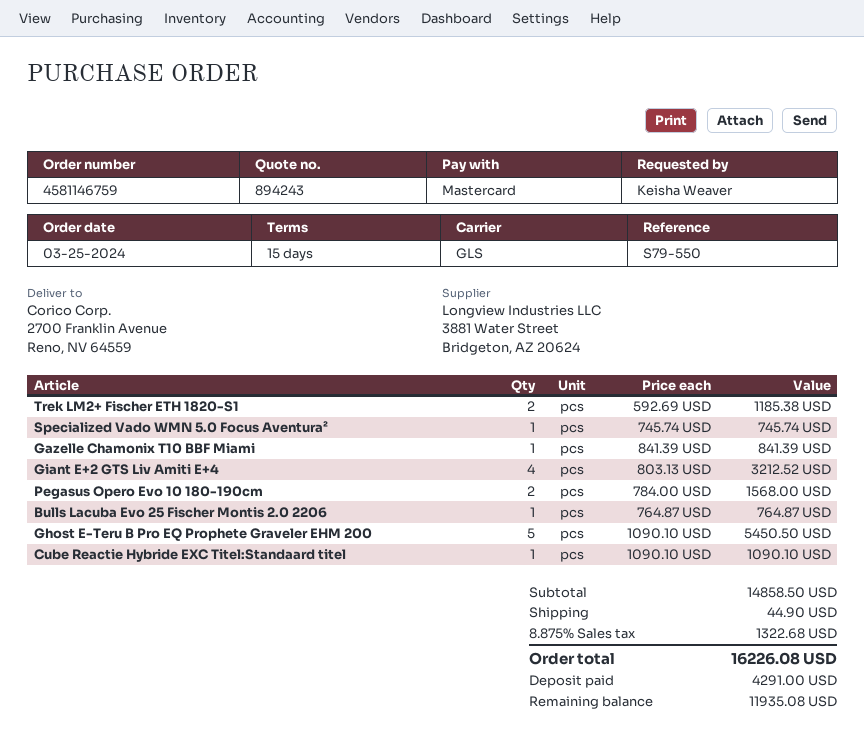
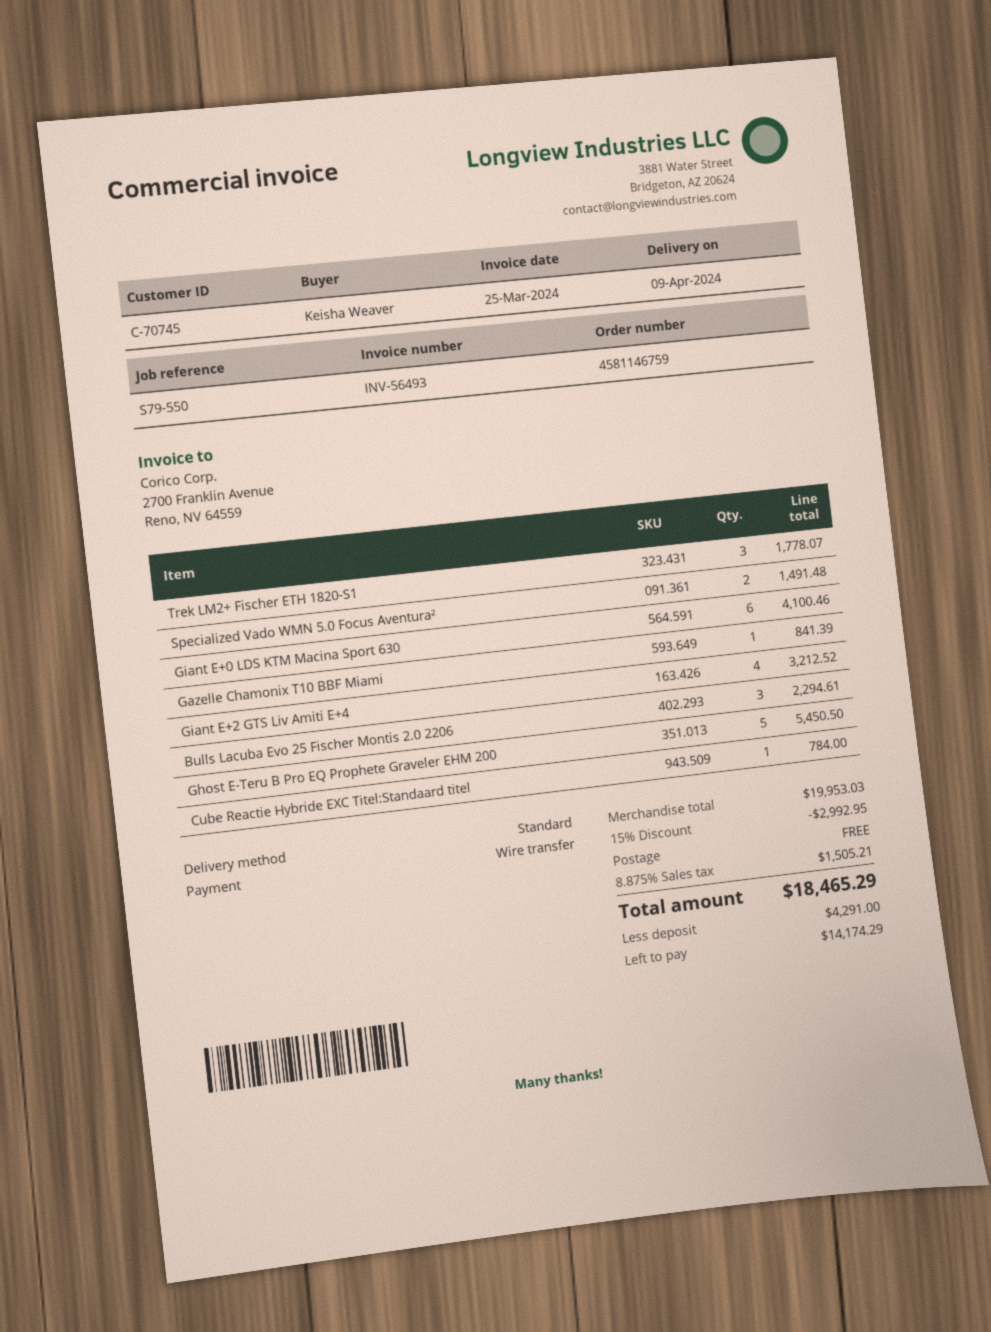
payment method: Mastercard -> bank transfer
shipping method: GLS -> standard
Trek LM2+ Fischer ETH 1820-S1: 2 for 1185.38 -> 3 for 1778.07
Specialized Vado WMN 5.0 Focus Aventura²: 1 for 745.74 -> 2 for 1491.48
Pegasus Opero Evo 10 180-190cm: 2 for 1568.00 -> none
Bulls Lacuba Evo 25 Fischer Montis 2.0 2206: 1 for 764.87 -> 3 for 2294.61
Cube Reactie Hybride EXC Titel:Standaard titel: 1 for 1090.10 -> 1 for 784.00
Giant E+0 LDS KTM Macina Sport 630: none -> 6 for 4100.46
subtotal: 14858.50 -> 19953.03
discount: none -> 15% = 2992.95
shipping: 44.90 -> 0.00
tax: 8.875% = 1322.68 -> 8.875% = 1505.21
total: 16226.08 -> 18465.29
balance: 11935.08 -> 14174.29

